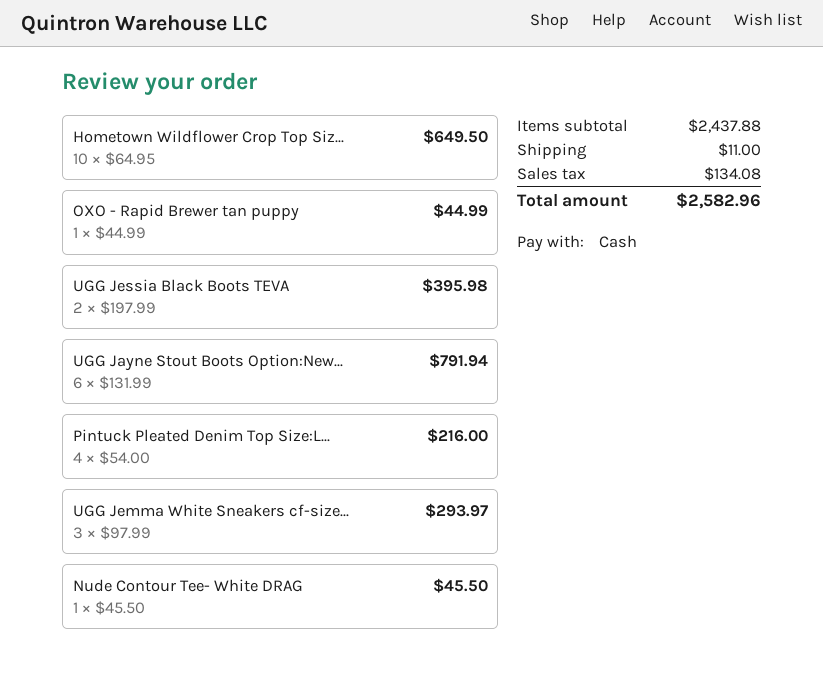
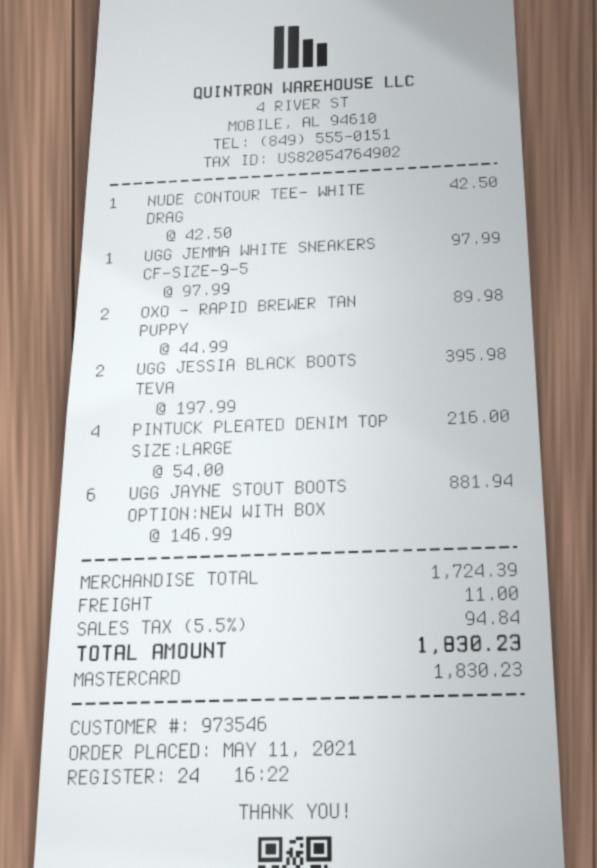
payment method: cash -> Mastercard
Hometown Wildflower Crop Top Siz...: 10 x 64.95 = 649.50 -> none
OXO - Rapid Brewer tan puppy: 1 x 44.99 = 44.99 -> 2 x 44.99 = 89.98
UGG Jayne Stout Boots Option:New...: 6 x 131.99 = 791.94 -> 6 x 146.99 = 881.94
UGG Jemma White Sneakers cf-size...: 3 x 97.99 = 293.97 -> 1 x 97.99 = 97.99
Nude Contour Tee- White DRAG: 1 x 45.50 = 45.50 -> 1 x 42.50 = 42.50
subtotal: 2437.88 -> 1724.39
tax: 134.08 -> 94.84
total: 2582.96 -> 1830.23

